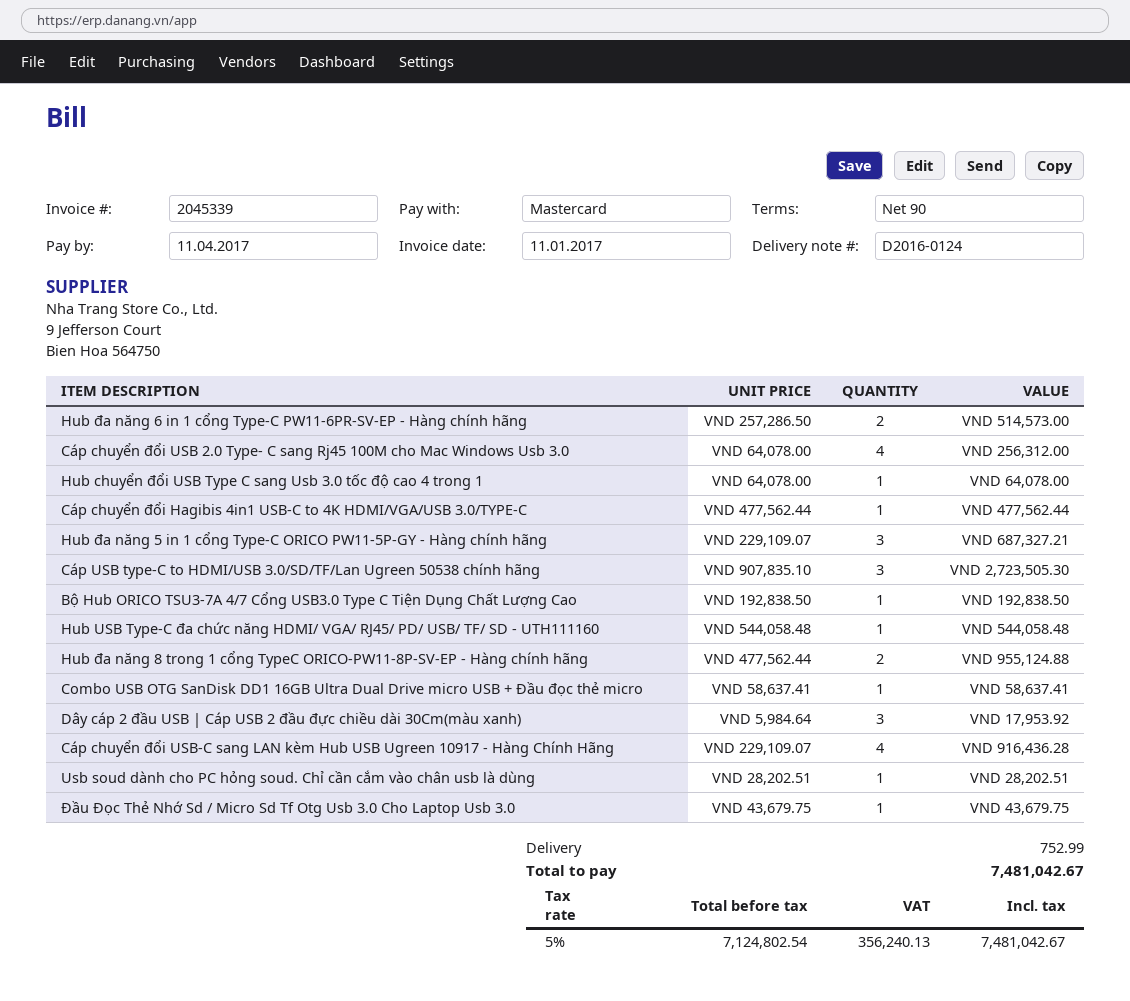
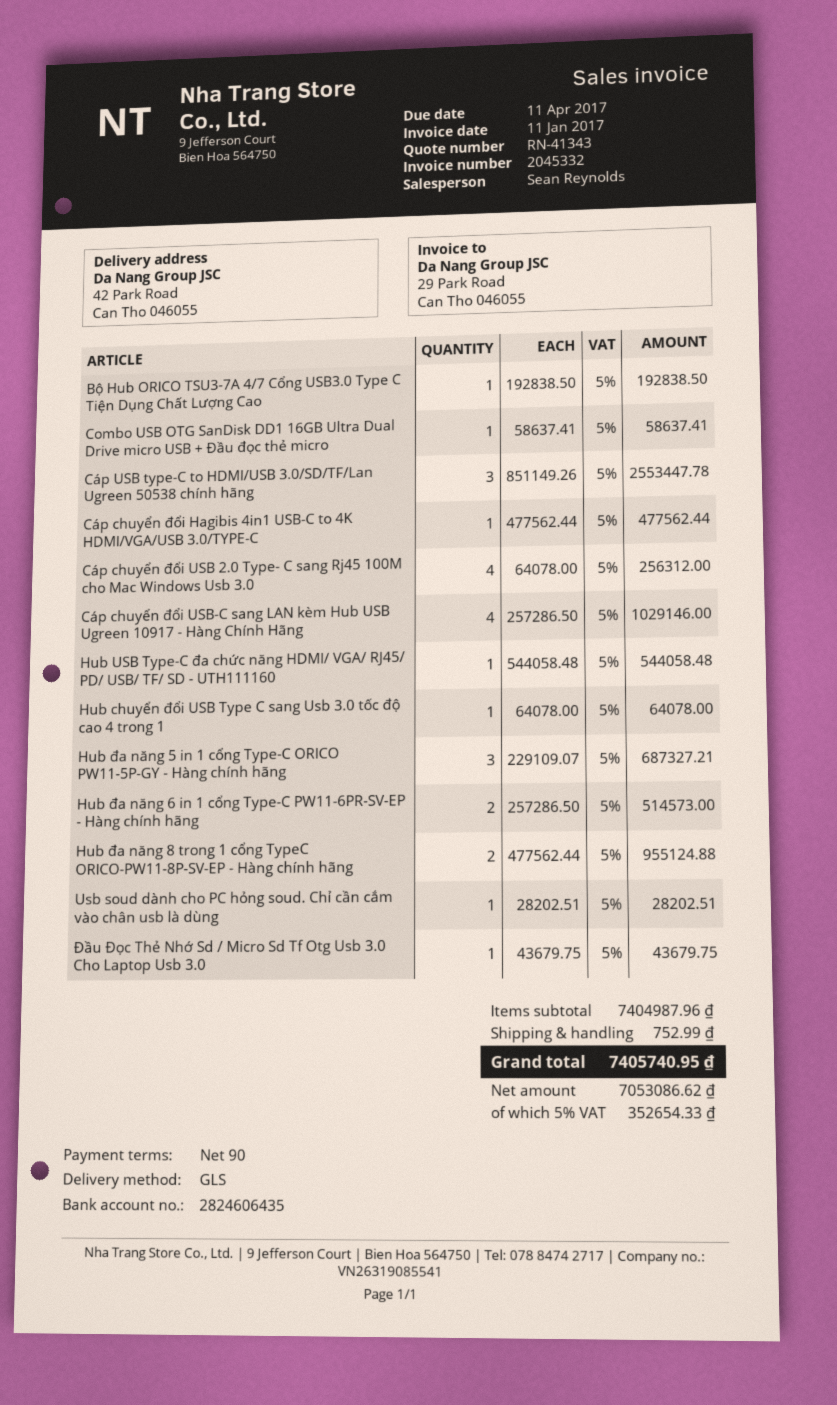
invoice number: 2045339 -> 2045332
Cáp USB type-C to HDMI/USB 3.0/SD/TF/Lan Ugreen 50538 chính hãng: 3 x 907835.10 = 2723505.30 -> 3 x 851149.26 = 2553447.78
Dây cáp 2 đầu USB | Cáp USB 2 đầu đực chiều dài 30Cm(màu xanh): 3 x 5984.64 = 17953.92 -> none
Cáp chuyển đổi USB-C sang LAN kèm Hub USB Ugreen 10917 - Hàng Chính Hãng: 4 x 229109.07 = 916436.28 -> 4 x 257286.50 = 1029146.00
net: 7124802.54 -> 7053086.62
tax: 5% = 356240.13 -> 5% = 352654.33
total: 7481042.67 -> 7405740.95

